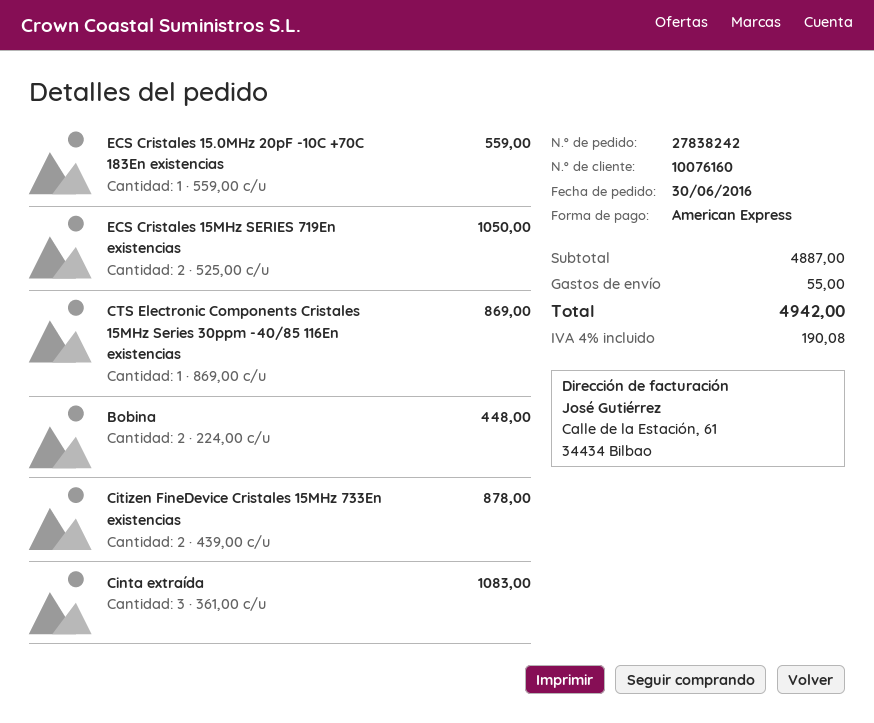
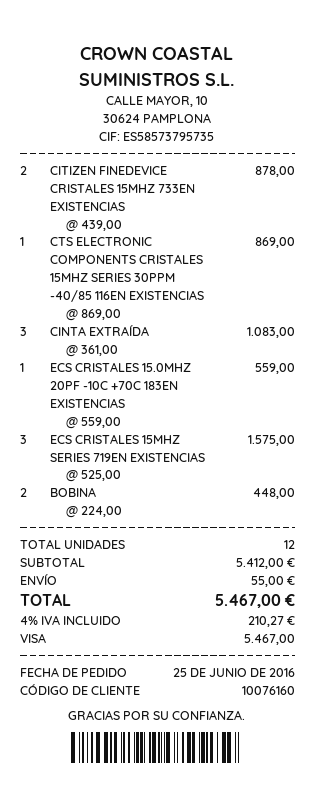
order date: 2016-06-30 -> 2016-06-25
payment method: American Express -> Visa
ECS Cristales 15MHz SERIES 719En existencias: 2 x 525.00 = 1050.00 -> 3 x 525.00 = 1575.00
subtotal: 4887.00 -> 5412.00
tax: 4% = 190.08 -> 4% = 210.27
total: 4942.00 -> 5467.00

